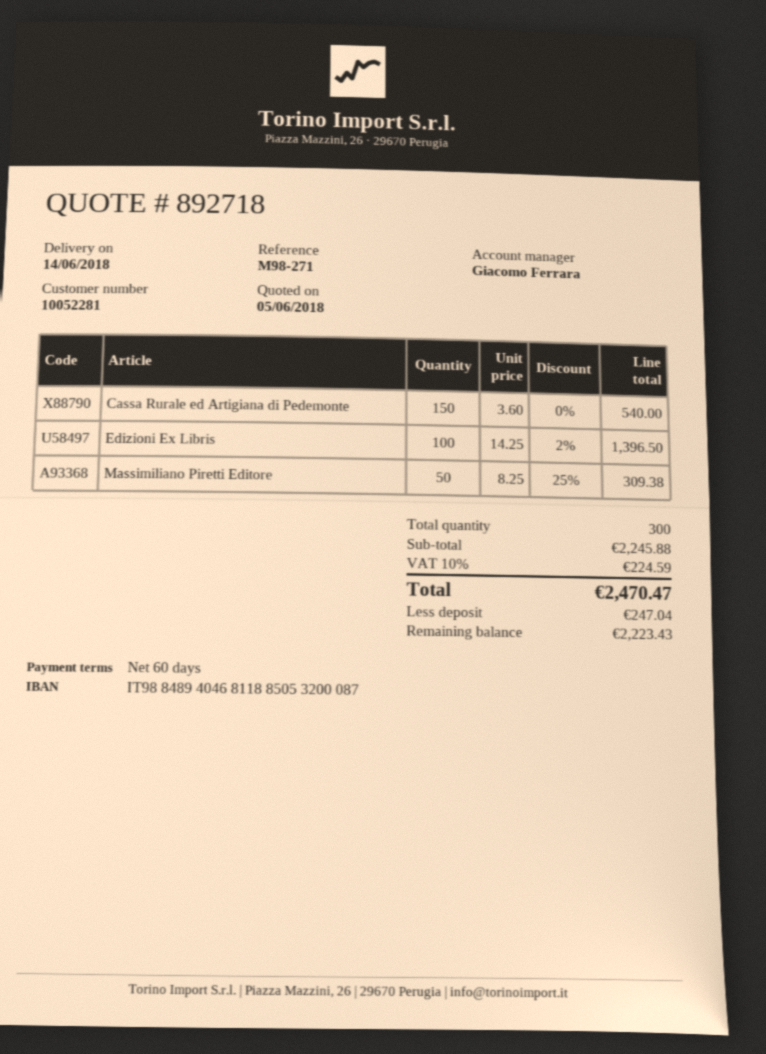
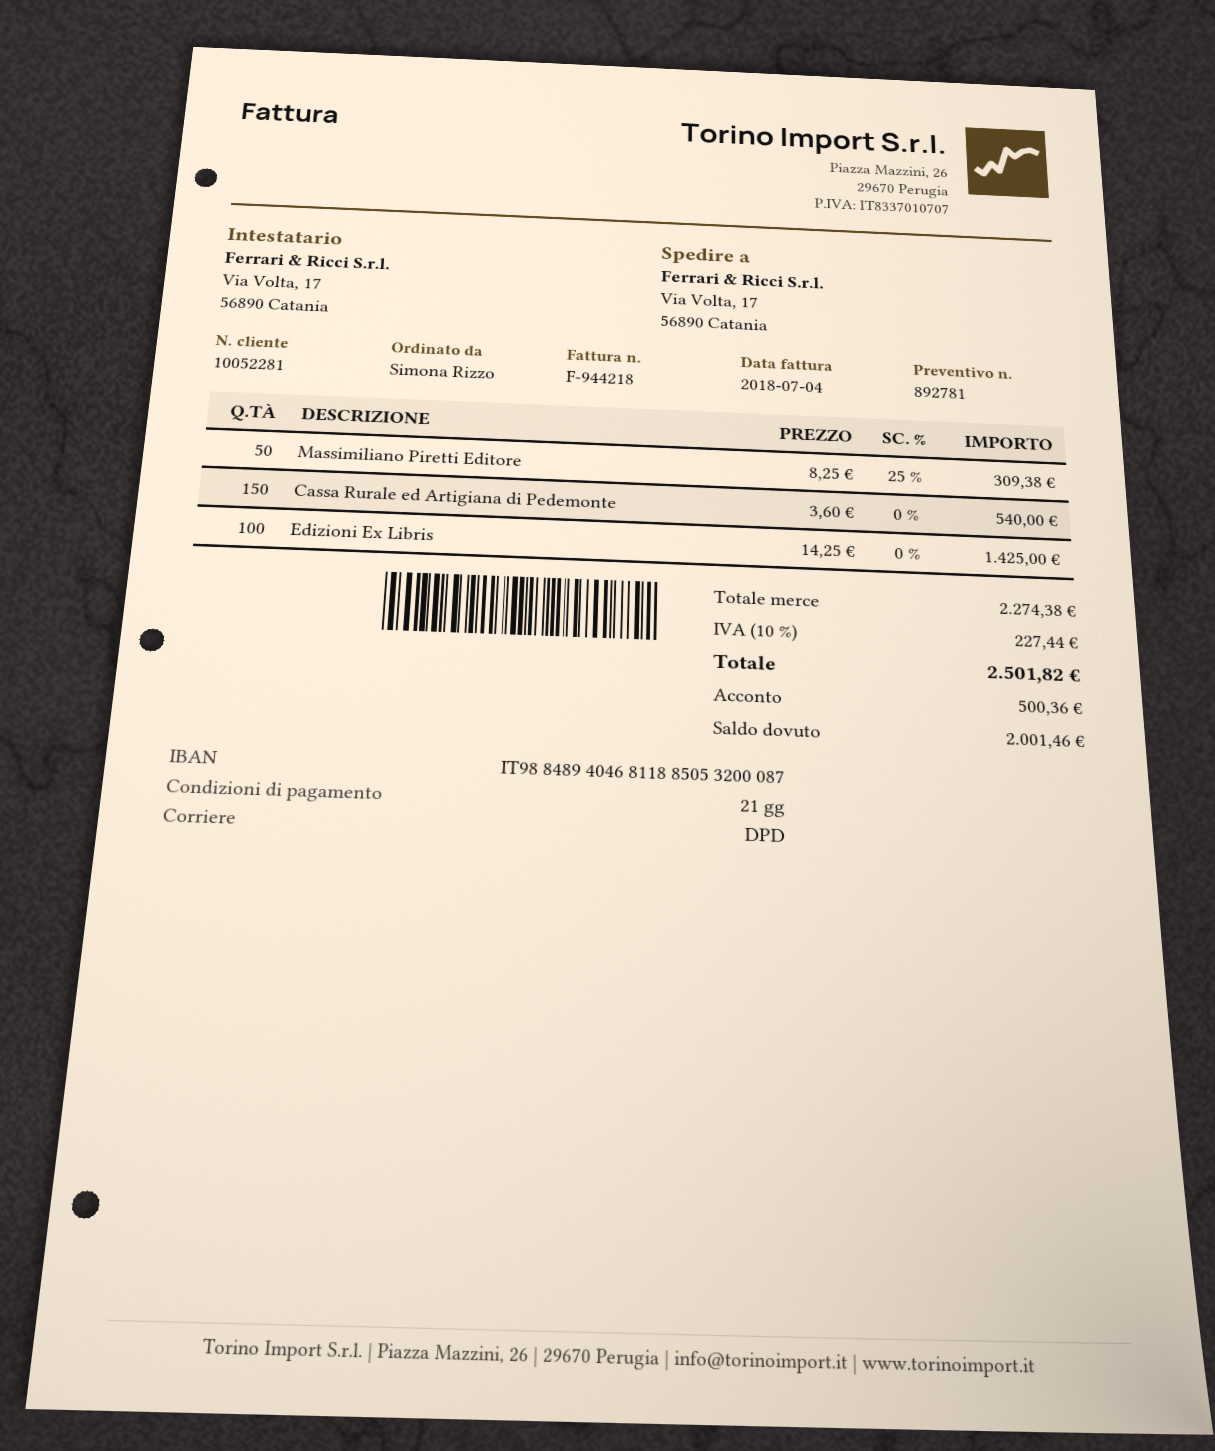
quote number: 892718 -> 892781
payment terms: 60 days -> 21 days
Edizioni Ex Libris: 100 x 14.25 - 2% = 1396.50 -> 100 x 14.25 = 1425.00
subtotal: 2245.88 -> 2274.38
tax: 10% = 224.59 -> 10% = 227.44
total: 2470.47 -> 2501.82
deposit: 247.04 -> 500.36
balance: 2223.43 -> 2001.46

